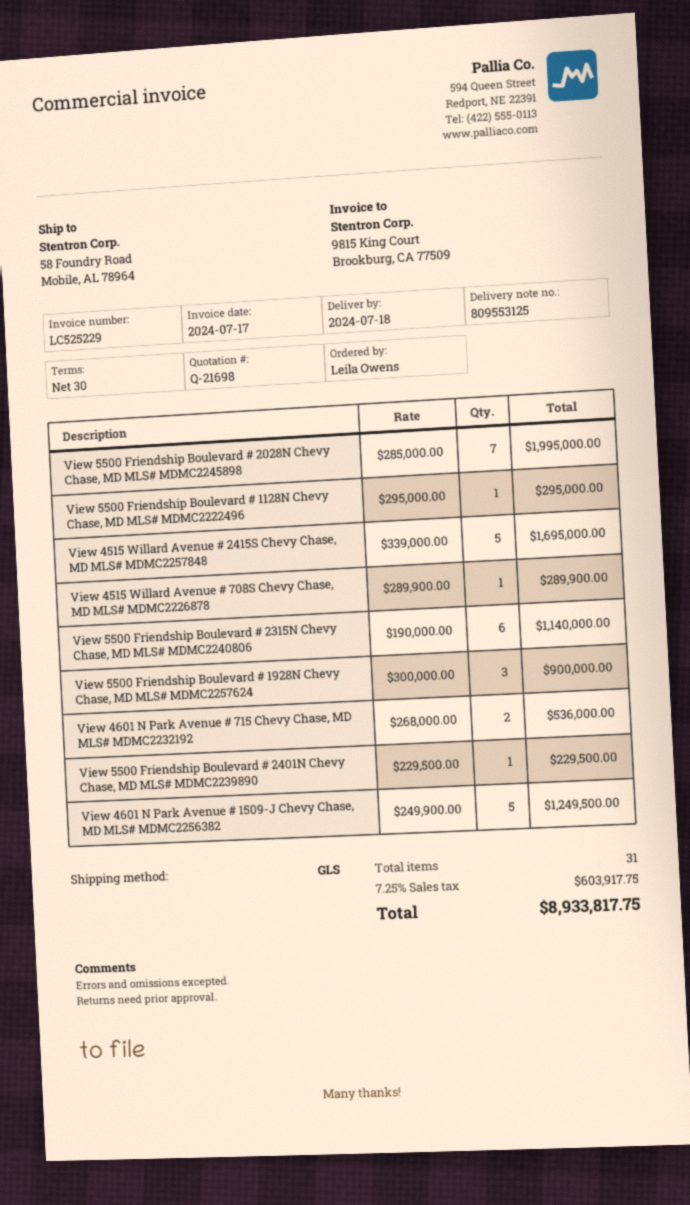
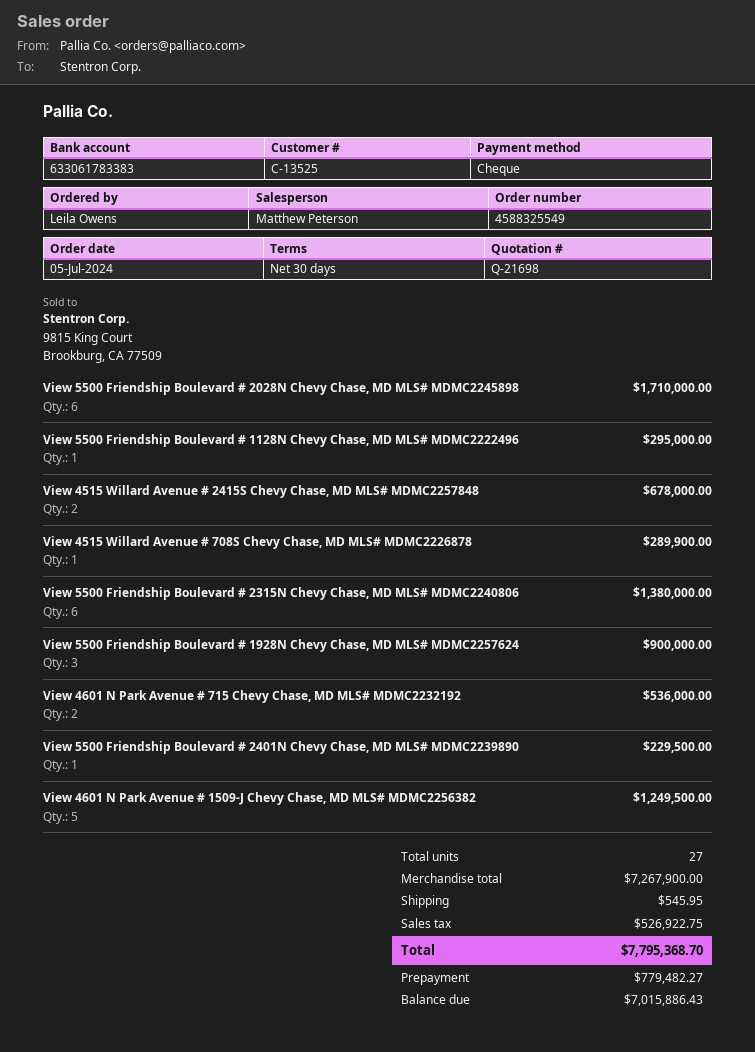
View 5500 Friendship Boulevard # 2028N Chevy Chase, MD MLS# MDMC2245898: 7 for 1995000.00 -> 6 for 1710000.00
View 4515 Willard Avenue # 2415S Chevy Chase, MD MLS# MDMC2257848: 5 for 1695000.00 -> 2 for 678000.00
View 5500 Friendship Boulevard # 2315N Chevy Chase, MD MLS# MDMC2240806: 6 for 1140000.00 -> 6 for 1380000.00
total quantity: 31 -> 27
shipping: none -> 545.95
tax: 603917.75 -> 526922.75
total: 8933817.75 -> 7795368.70

